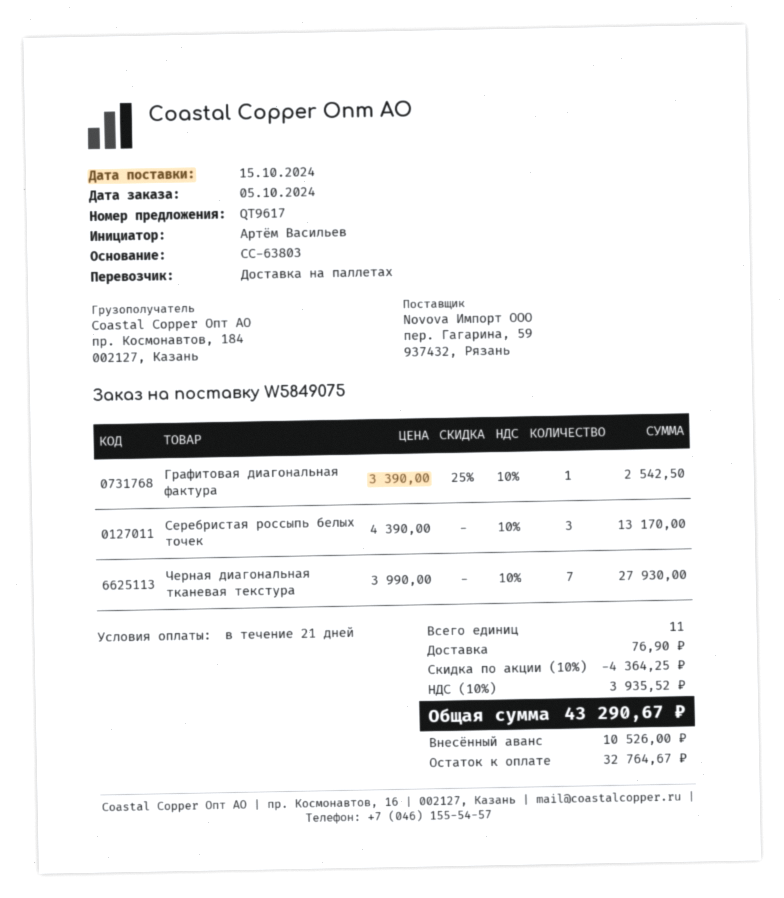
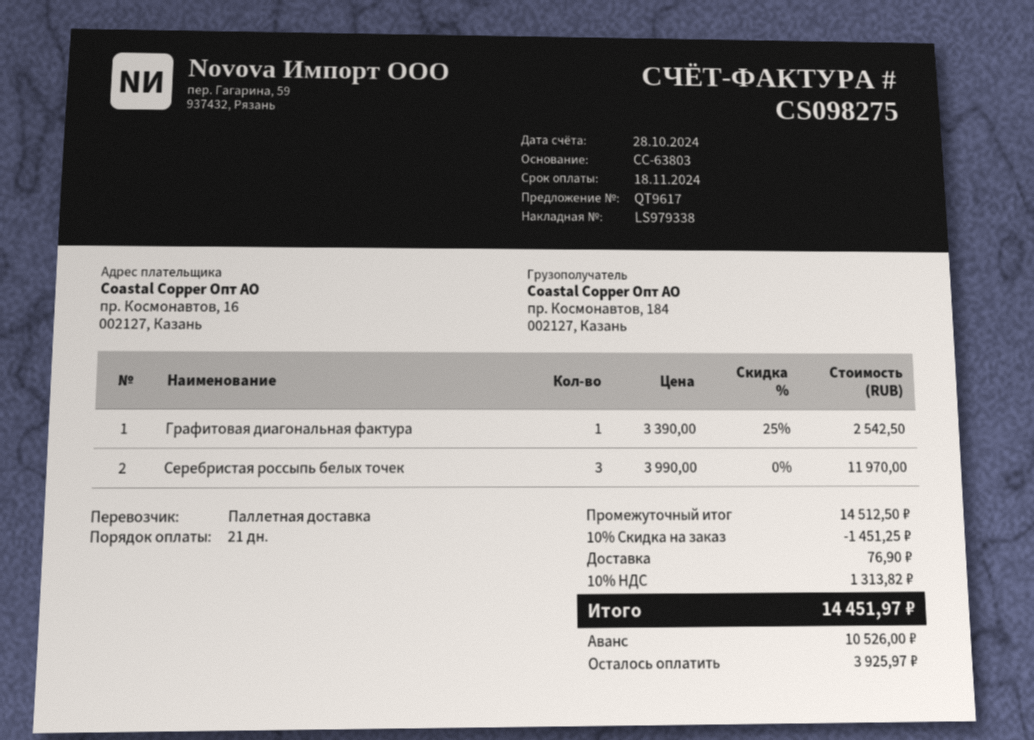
Серебристая россыпь белых точек: 3 x 4390.00 = 13170.00 -> 3 x 3990.00 = 11970.00
Черная диагональная тканевая текстура: 7 x 3990.00 = 27930.00 -> none
discount: 10% = 4364.25 -> 10% = 1451.25
tax: 10% = 3935.52 -> 10% = 1313.82
total: 43290.67 -> 14451.97
balance: 32764.67 -> 3925.97

